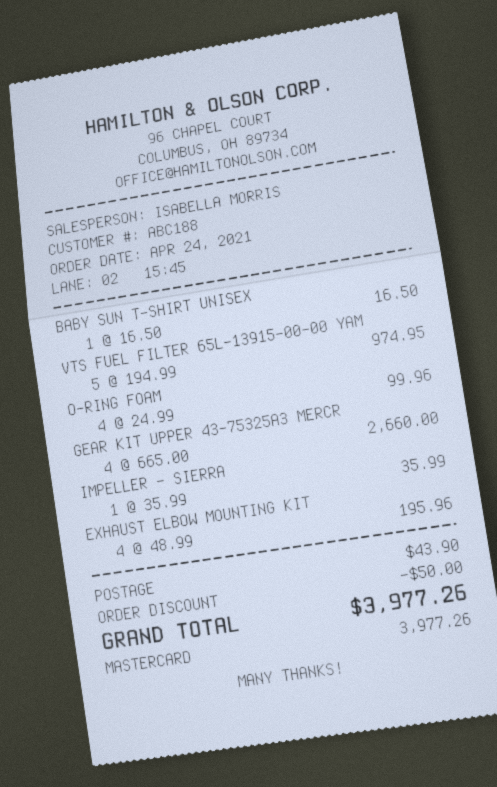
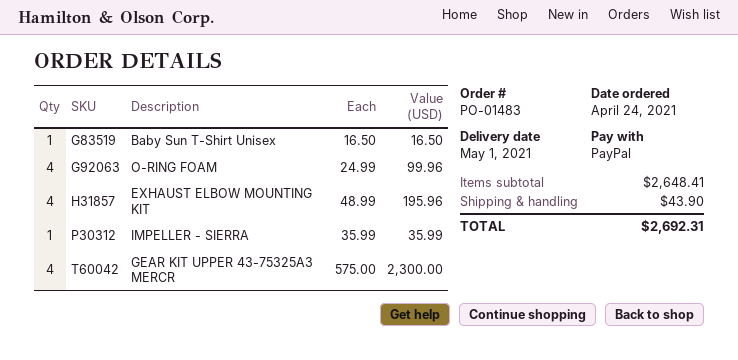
payment method: Mastercard -> PayPal
VTS FUEL FILTER 65L-13915-00-00 YAM: 5 x 194.99 = 974.95 -> none
GEAR KIT UPPER 43-75325A3 MERCR: 4 x 665.00 = 2660.00 -> 4 x 575.00 = 2300.00
discount: 50.00 -> none
total: 3977.26 -> 2692.31

